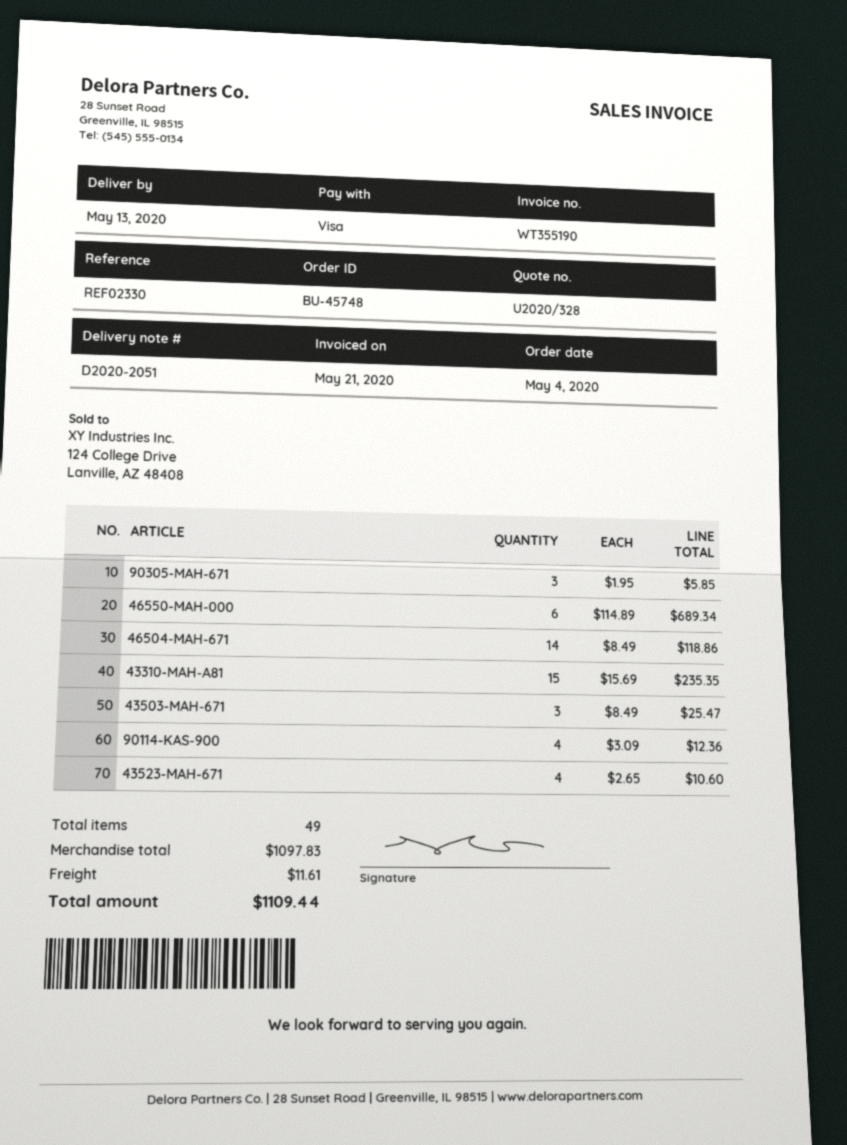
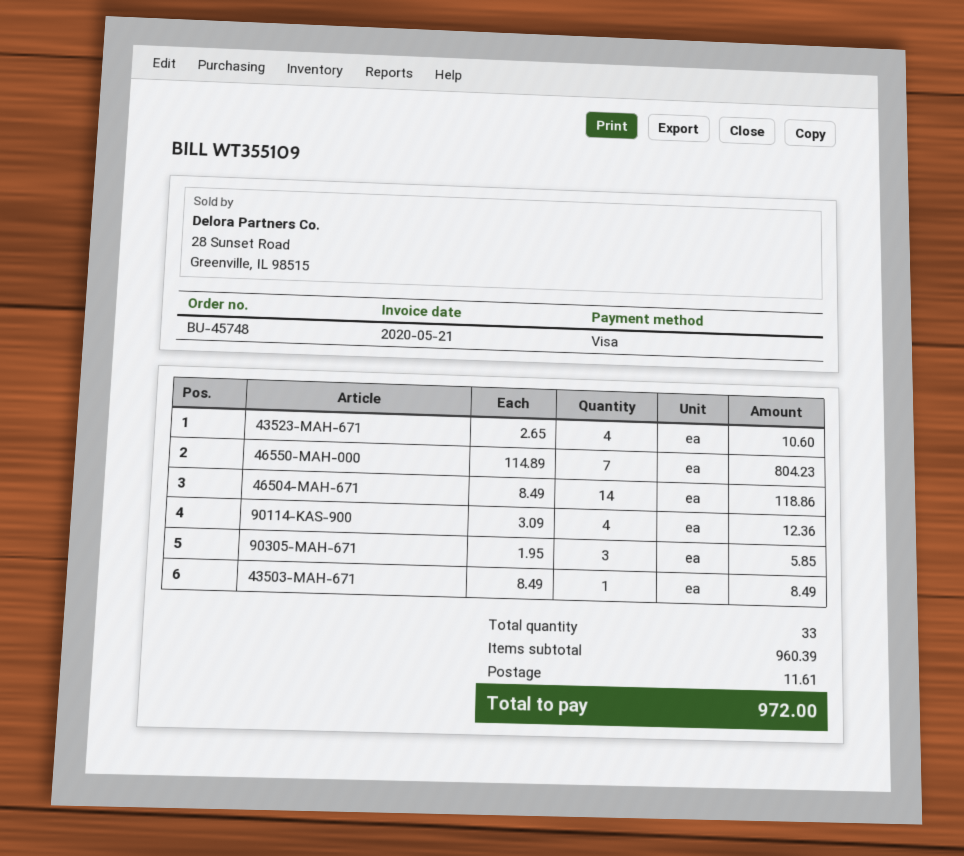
invoice number: WT355190 -> WT355109
46550-MAH-000: 6 x 114.89 = 689.34 -> 7 x 114.89 = 804.23
43310-MAH-A81: 15 x 15.69 = 235.35 -> none
43503-MAH-671: 3 x 8.49 = 25.47 -> 1 x 8.49 = 8.49
total quantity: 49 -> 33
subtotal: 1097.83 -> 960.39
total: 1109.44 -> 972.00

